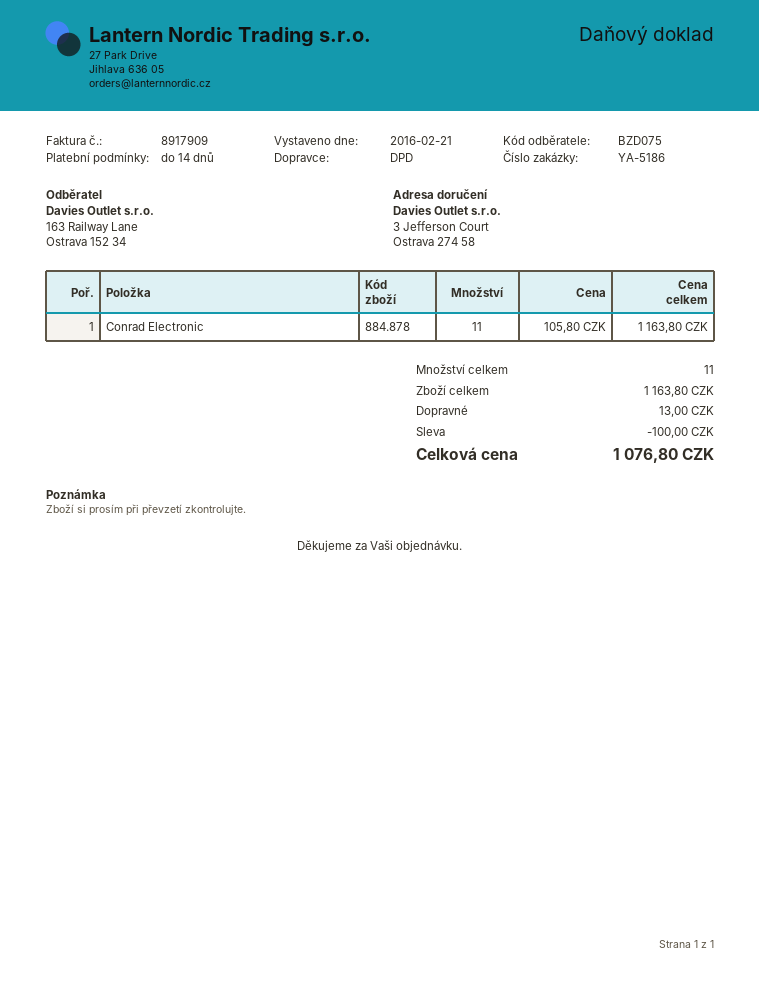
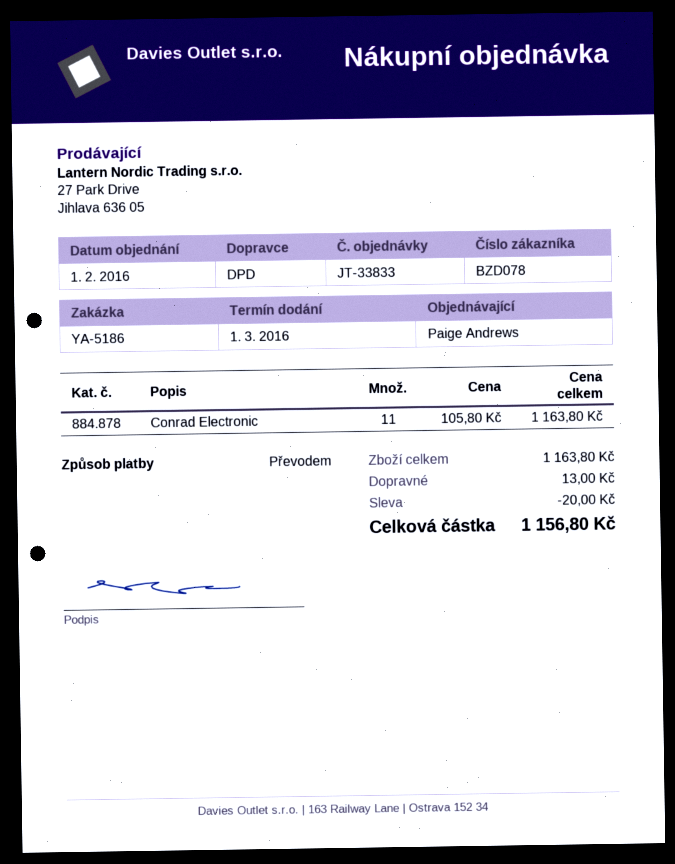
customer number: BZD075 -> BZD078
discount: 100.00 -> 20.00
total: 1076.80 -> 1156.80

